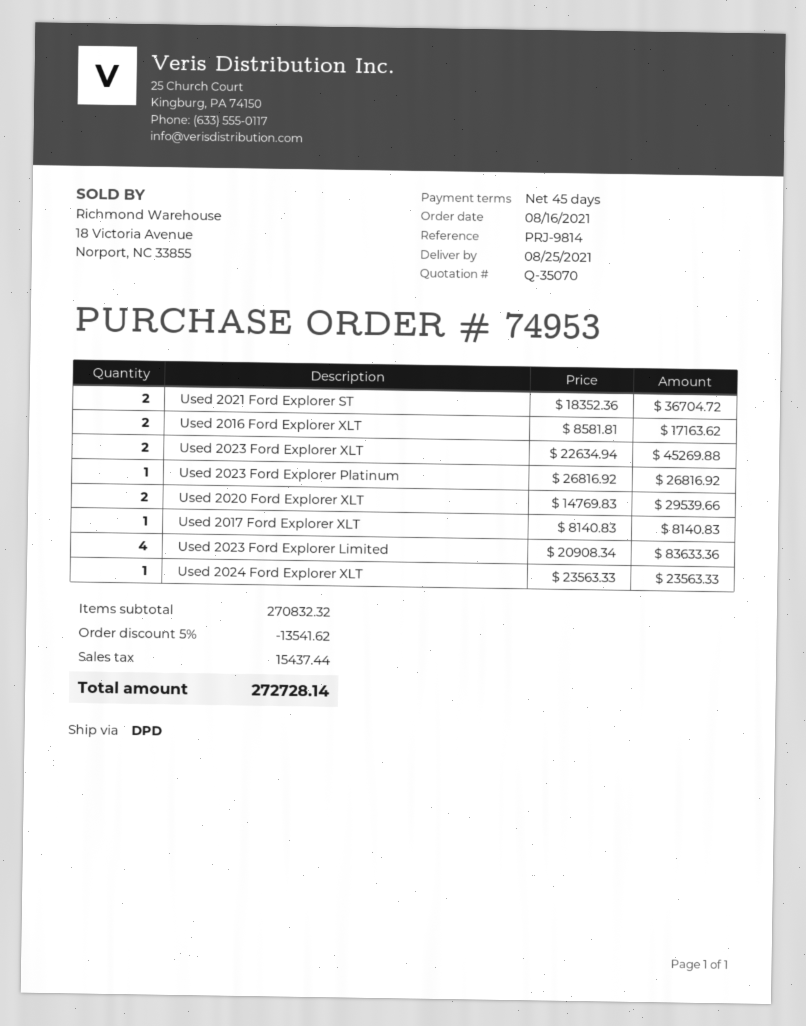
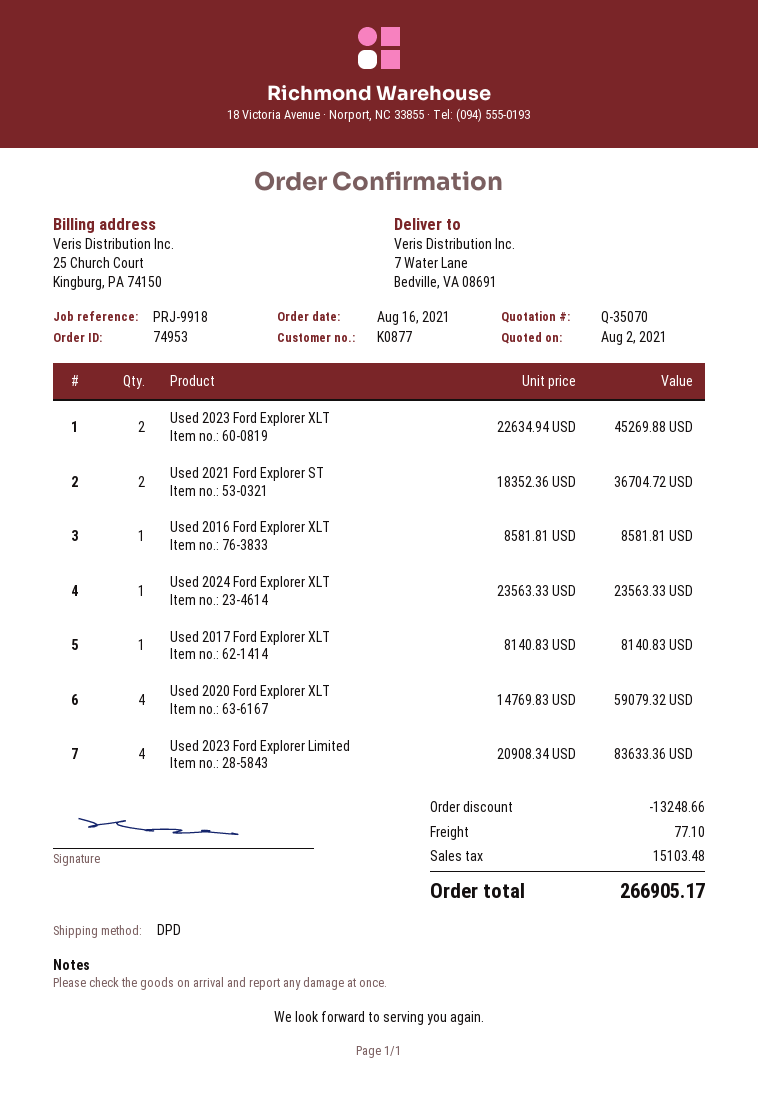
reference: PRJ-9814 -> PRJ-9918
Used 2016 Ford Explorer XLT: 2 x 8581.81 = 17163.62 -> 1 x 8581.81 = 8581.81
Used 2023 Ford Explorer Platinum: 1 x 26816.92 = 26816.92 -> none
Used 2020 Ford Explorer XLT: 2 x 14769.83 = 29539.66 -> 4 x 14769.83 = 59079.32
discount: 13541.62 -> 13248.66
shipping: none -> 77.10
tax: 15437.44 -> 15103.48
total: 272728.14 -> 266905.17

